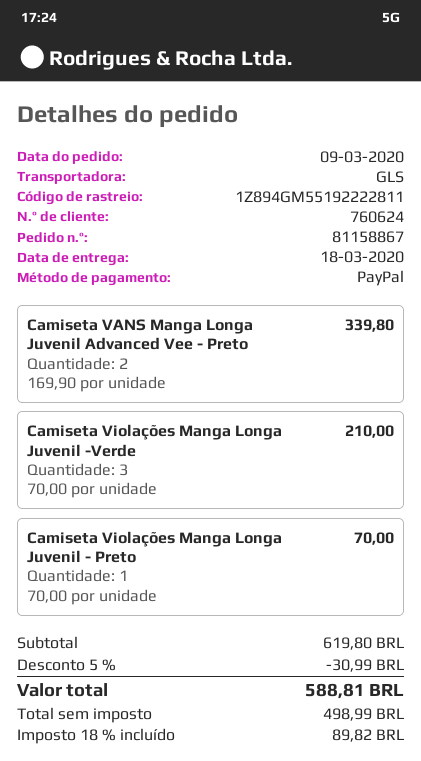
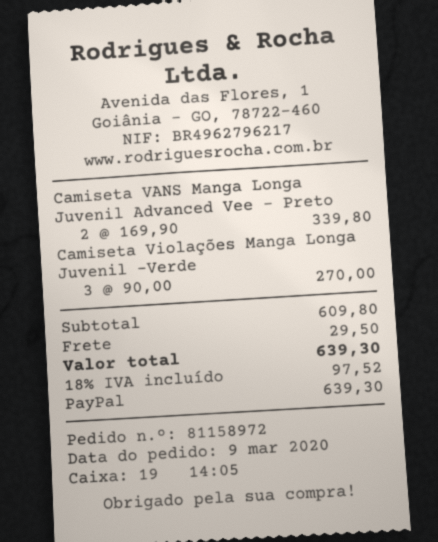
order number: 81158867 -> 81158972
Camiseta Violações Manga Longa Juvenil -Verde: 3 x 70.00 = 210.00 -> 3 x 90.00 = 270.00
Camiseta Violações Manga Longa Juvenil - Preto: 1 x 70.00 = 70.00 -> none
subtotal: 619.80 -> 609.80
discount: 5% = 30.99 -> none
shipping: none -> 29.50
tax: 18% = 89.82 -> 18% = 97.52
total: 588.81 -> 639.30

